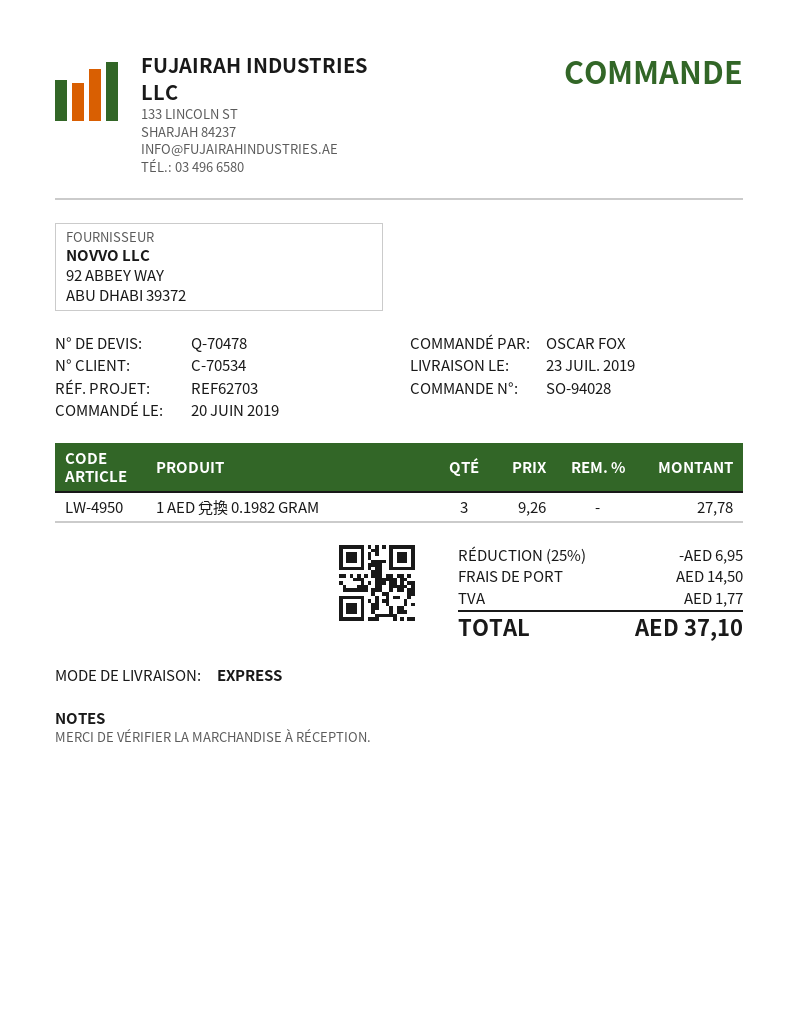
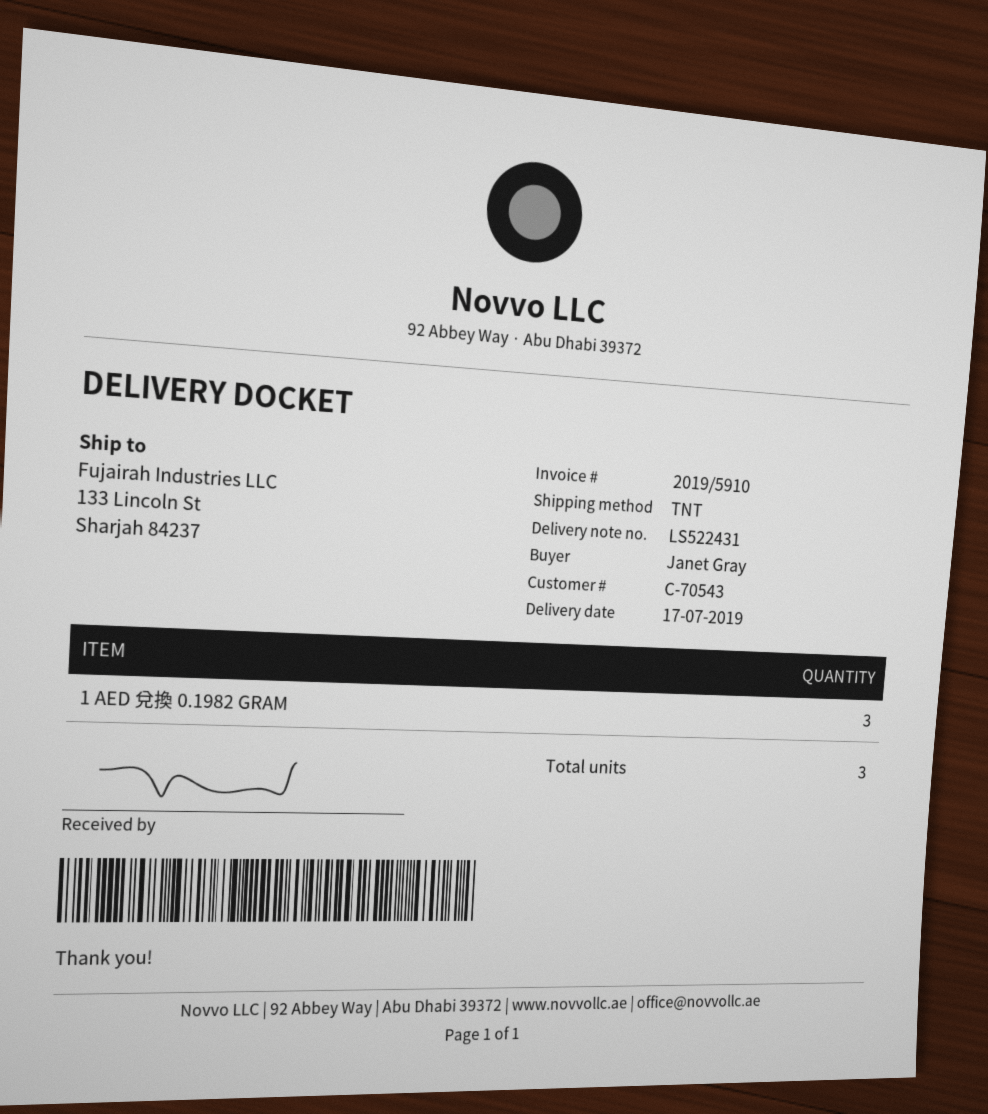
delivery date: 2019-07-23 -> 2019-07-17
customer number: C-70534 -> C-70543
ordered by: OSCAR FOX -> Janet Gray
shipping method: express -> TNT

